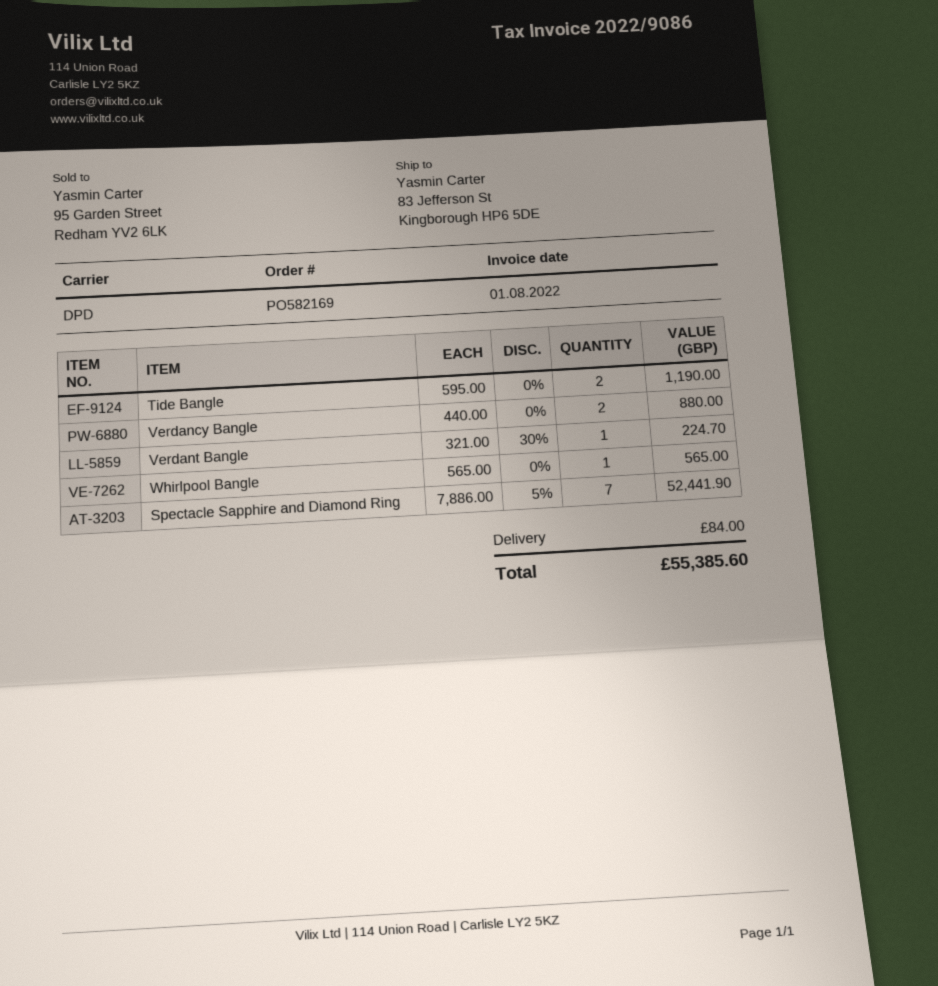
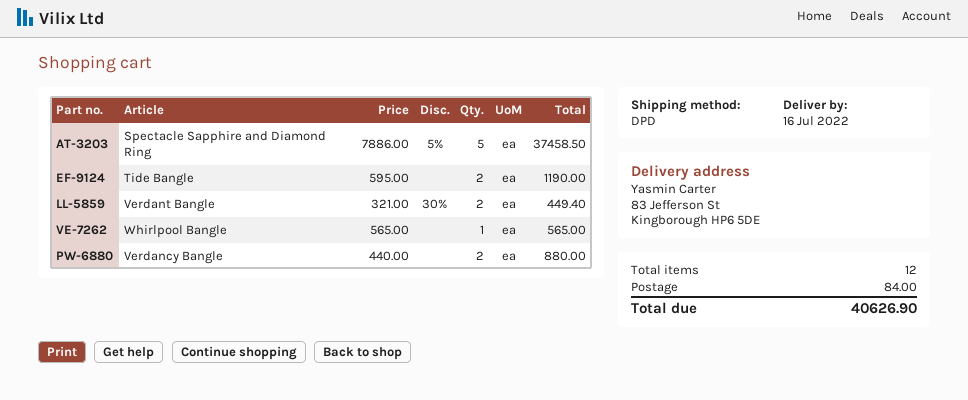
Verdant Bangle: 1 x 321.00 - 30% = 224.70 -> 2 x 321.00 - 30% = 449.40
Spectacle Sapphire and Diamond Ring: 7 x 7886.00 - 5% = 52441.90 -> 5 x 7886.00 - 5% = 37458.50
total: 55385.60 -> 40626.90

